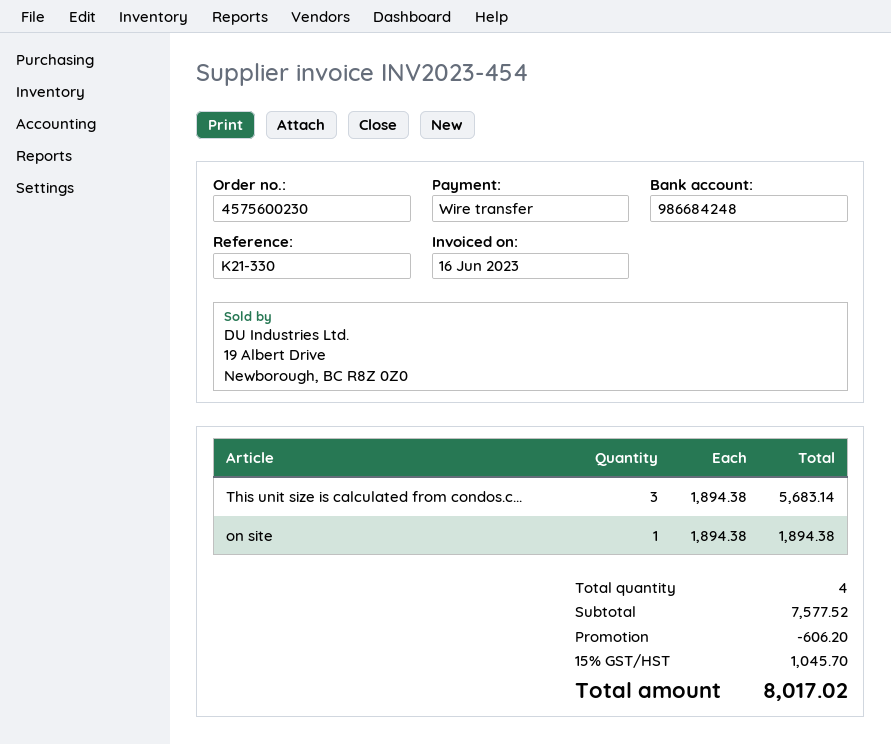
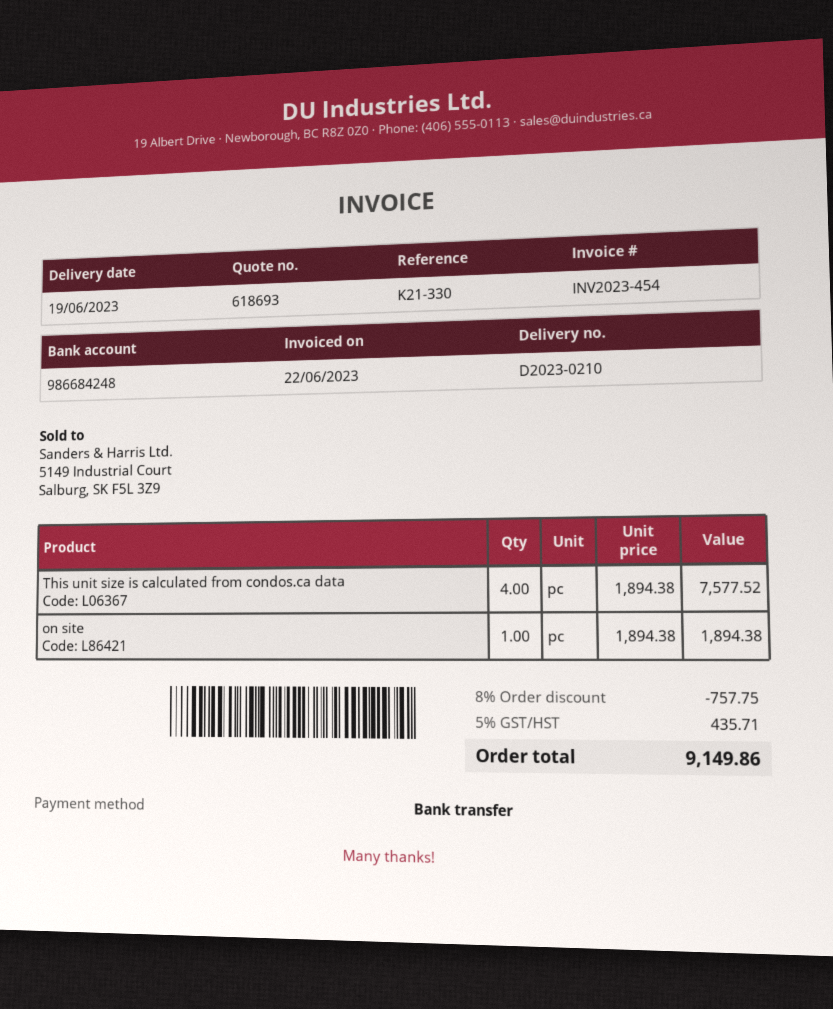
invoice date: 2023-06-16 -> 2023-06-22
This unit size is calculated from condos.c...: 3 x 1894.38 = 5683.14 -> 4 x 1894.38 = 7577.52
discount: 606.20 -> 757.75
tax: 15% = 1045.70 -> 5% = 435.71
total: 8017.02 -> 9149.86

